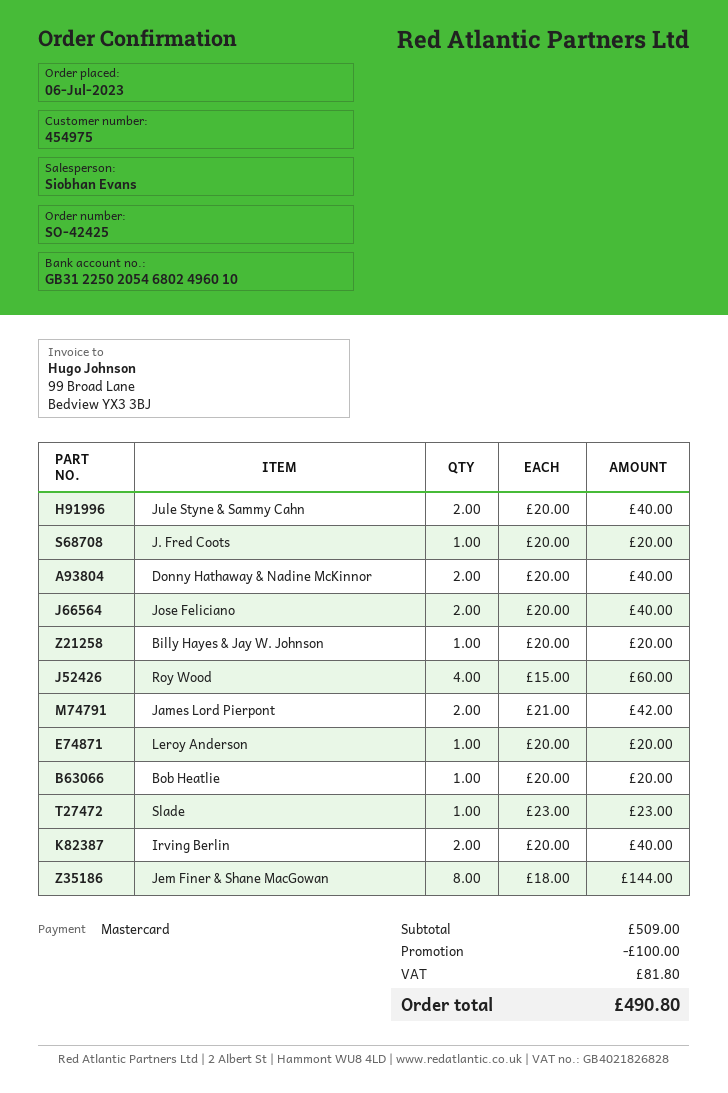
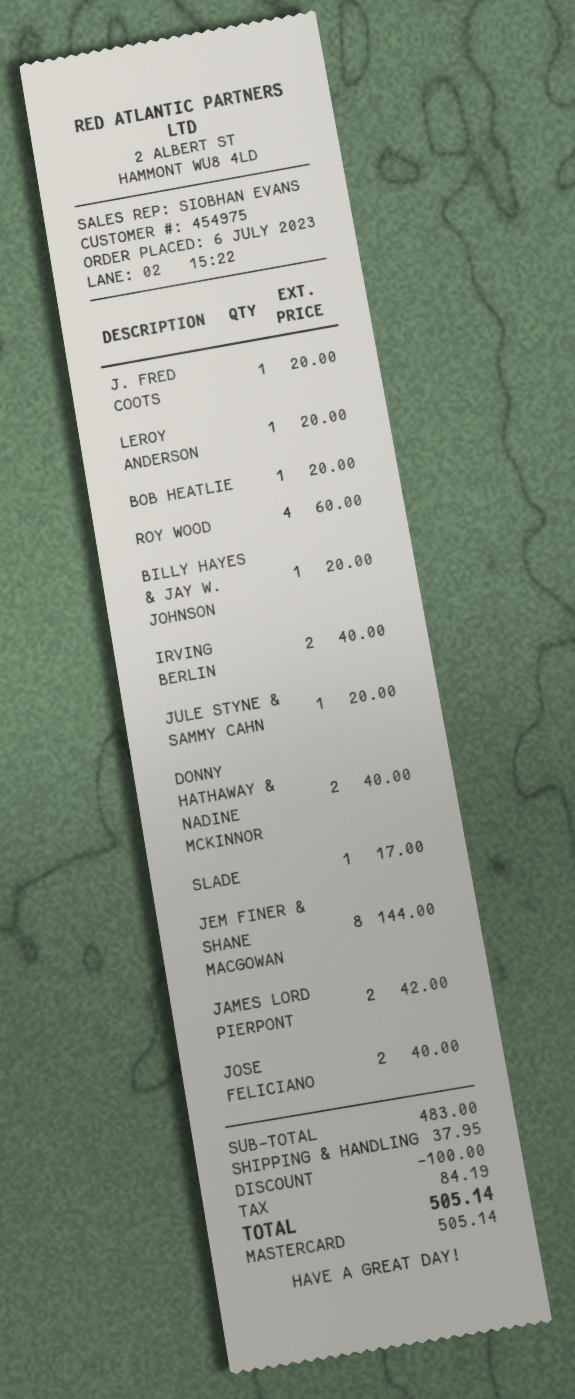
Jule Styne & Sammy Cahn: 2 for 40.00 -> 1 for 20.00
Slade: 1 for 23.00 -> 1 for 17.00
subtotal: 509.00 -> 483.00
shipping: none -> 37.95
tax: 81.80 -> 84.19
total: 490.80 -> 505.14

